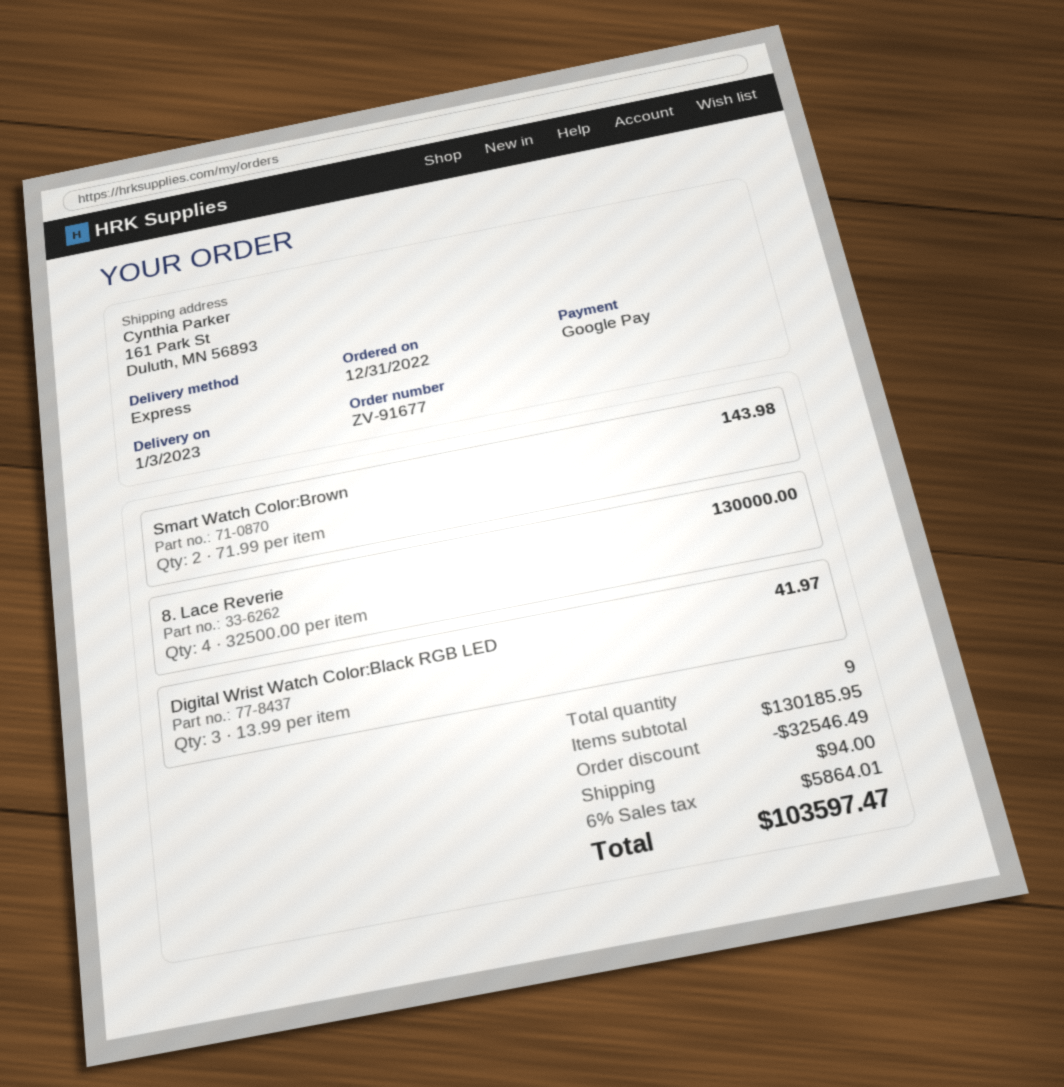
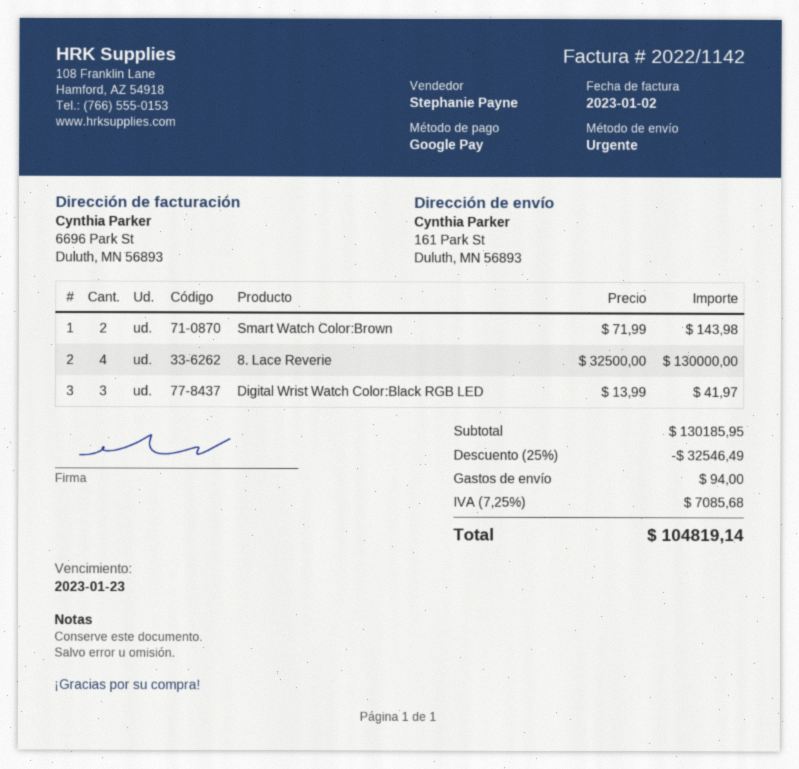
tax: 6% = 5864.01 -> 7.25% = 7085.68
total: 103597.47 -> 104819.14

